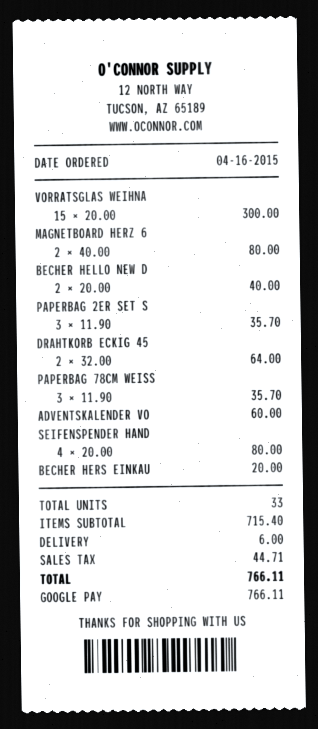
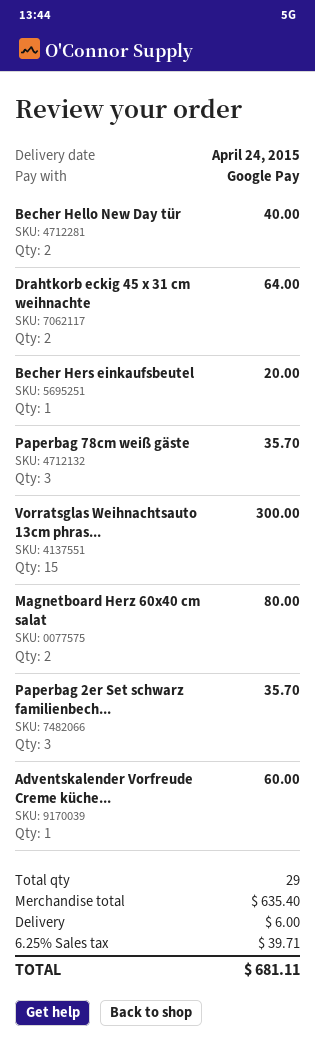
SEIFENSPENDER HAND: 4 for 80.00 -> none
total quantity: 33 -> 29
subtotal: 715.40 -> 635.40
tax: 44.71 -> 39.71
total: 766.11 -> 681.11

